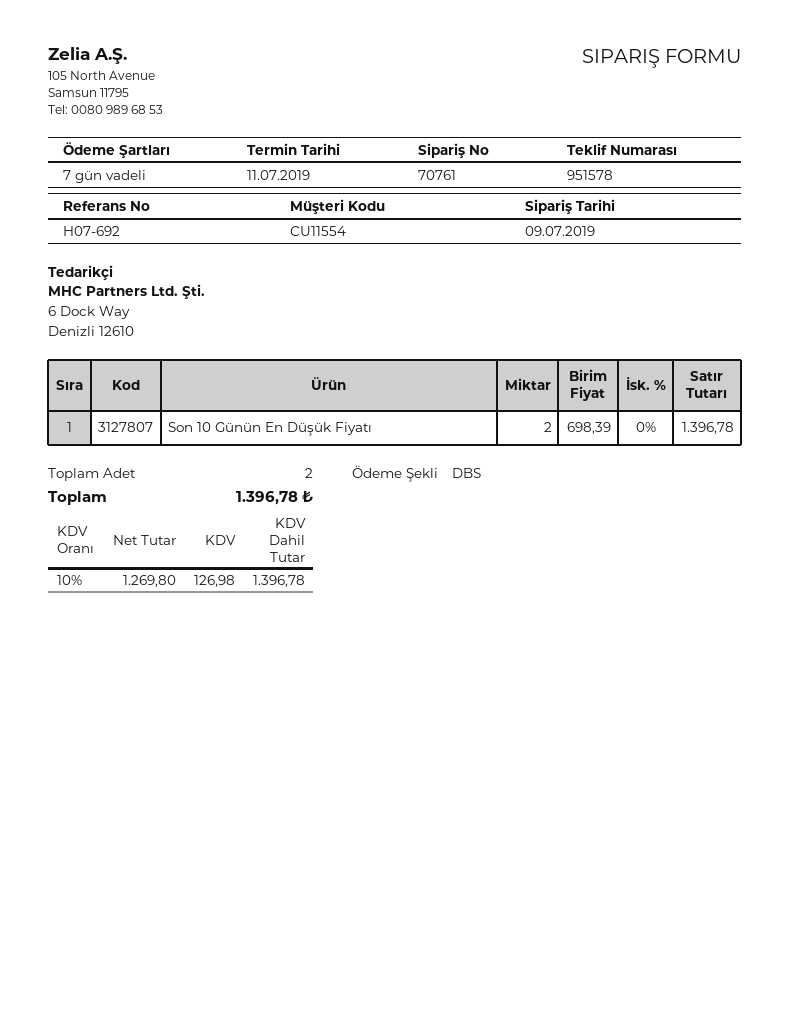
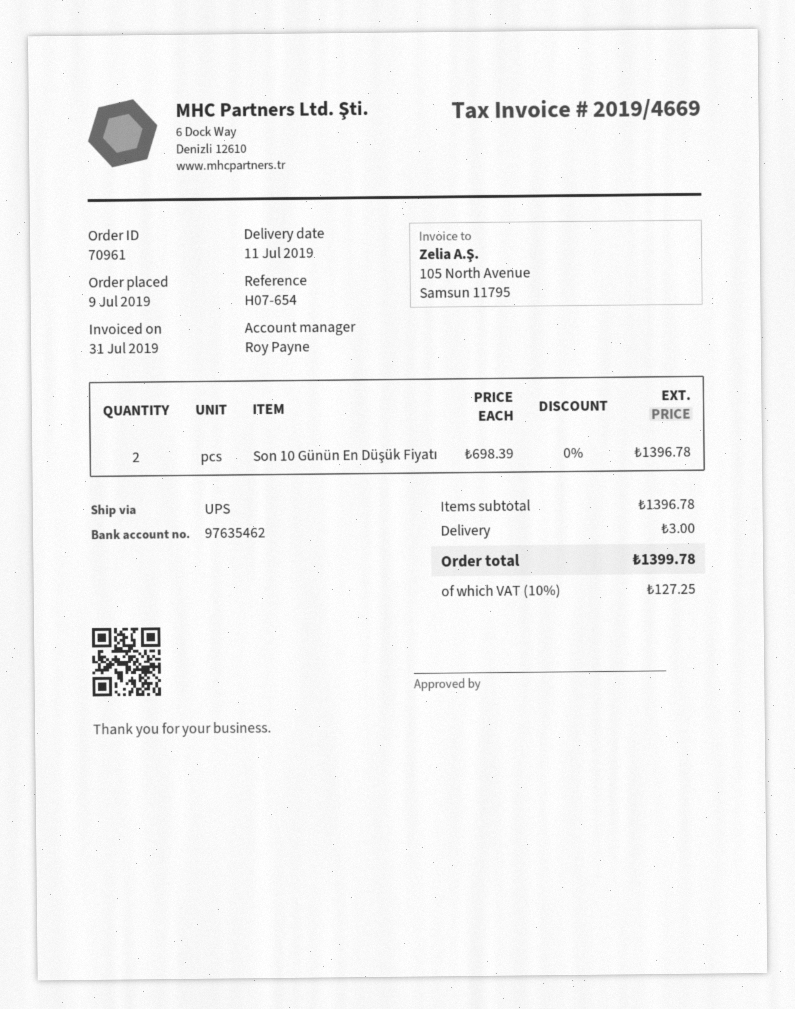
order number: 70761 -> 70961
reference: H07-692 -> H07-654
shipping: none -> 3.00
tax: 10% = 126.98 -> 10% = 127.25
total: 1396.78 -> 1399.78

